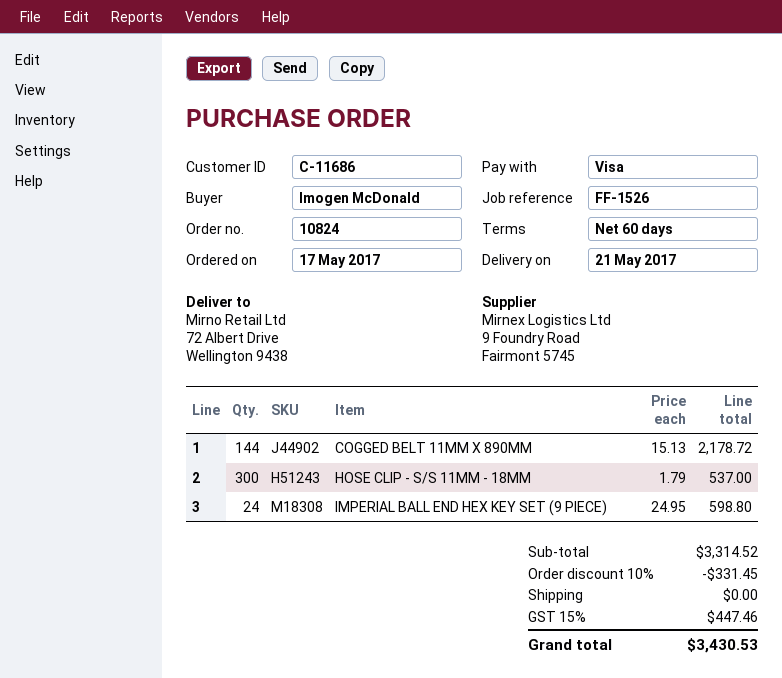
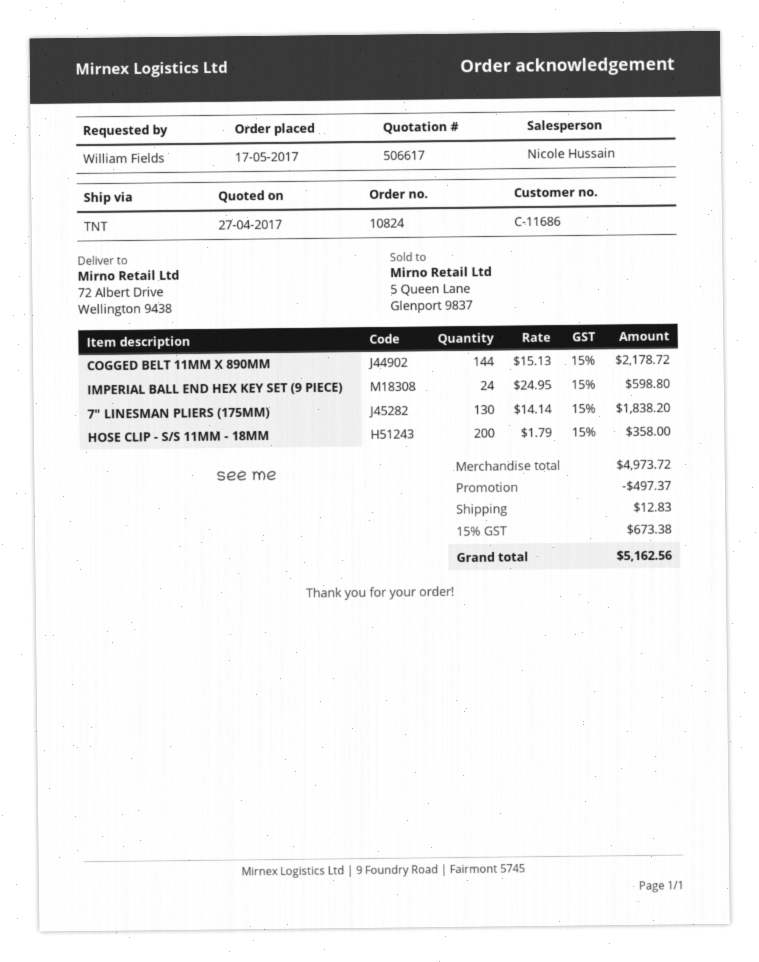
ordered by: Imogen McDonald -> William Fields
HOSE CLIP - S/S 11MM - 18MM: 300 x 1.79 = 537.00 -> 200 x 1.79 = 358.00
7" LINESMAN PLIERS (175MM): none -> 130 x 14.14 = 1838.20
subtotal: 3314.52 -> 4973.72
discount: 331.45 -> 497.37
shipping: 0.00 -> 12.83
tax: 15% = 447.46 -> 15% = 673.38
total: 3430.53 -> 5162.56

